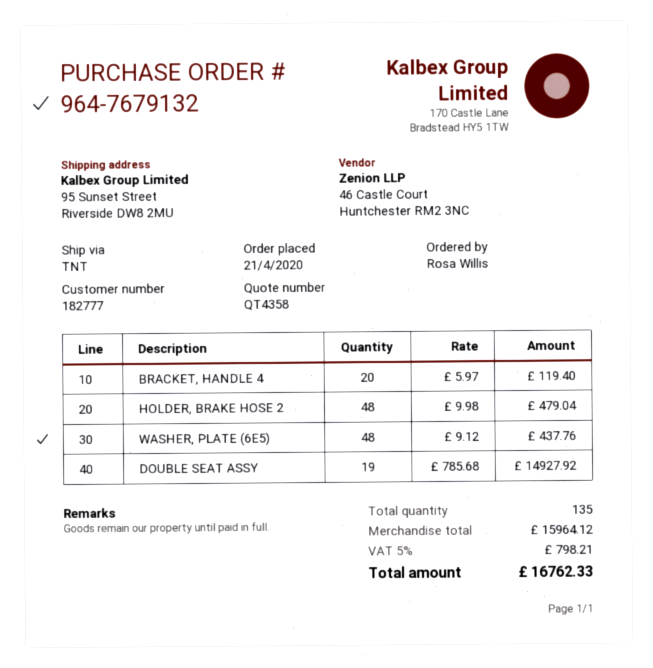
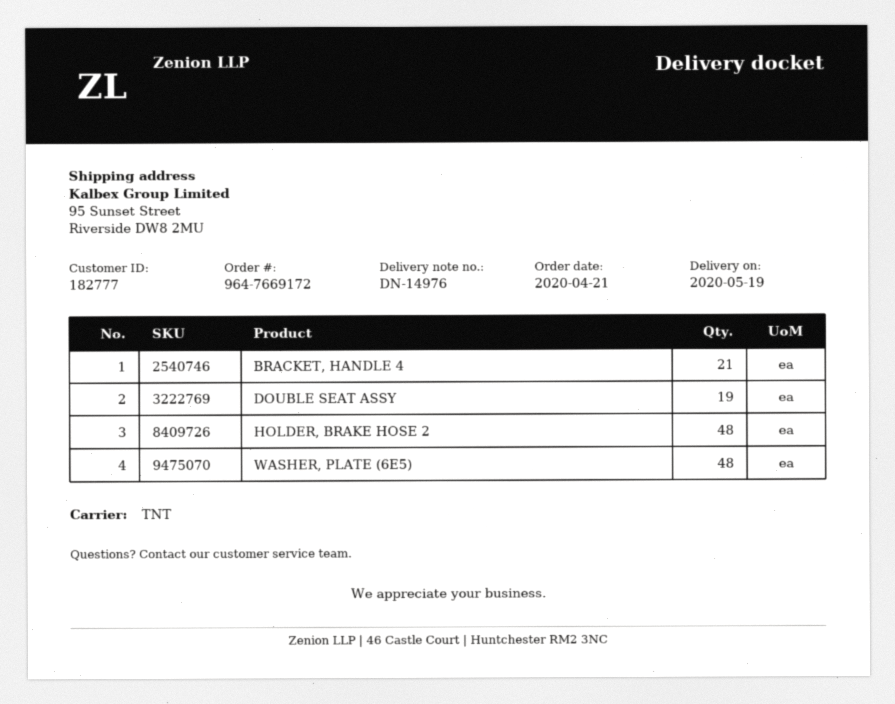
order number: 964-7679132 -> 964-7669172
BRACKET, HANDLE 4: 20 -> 21

